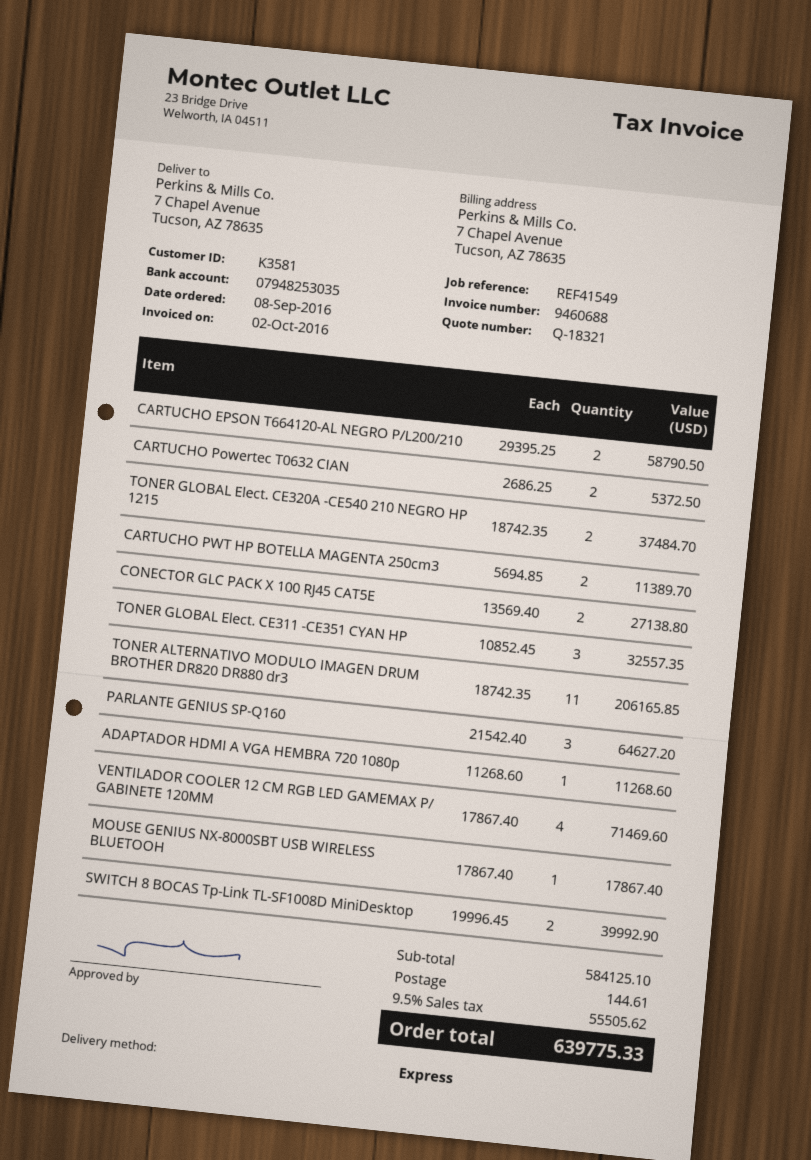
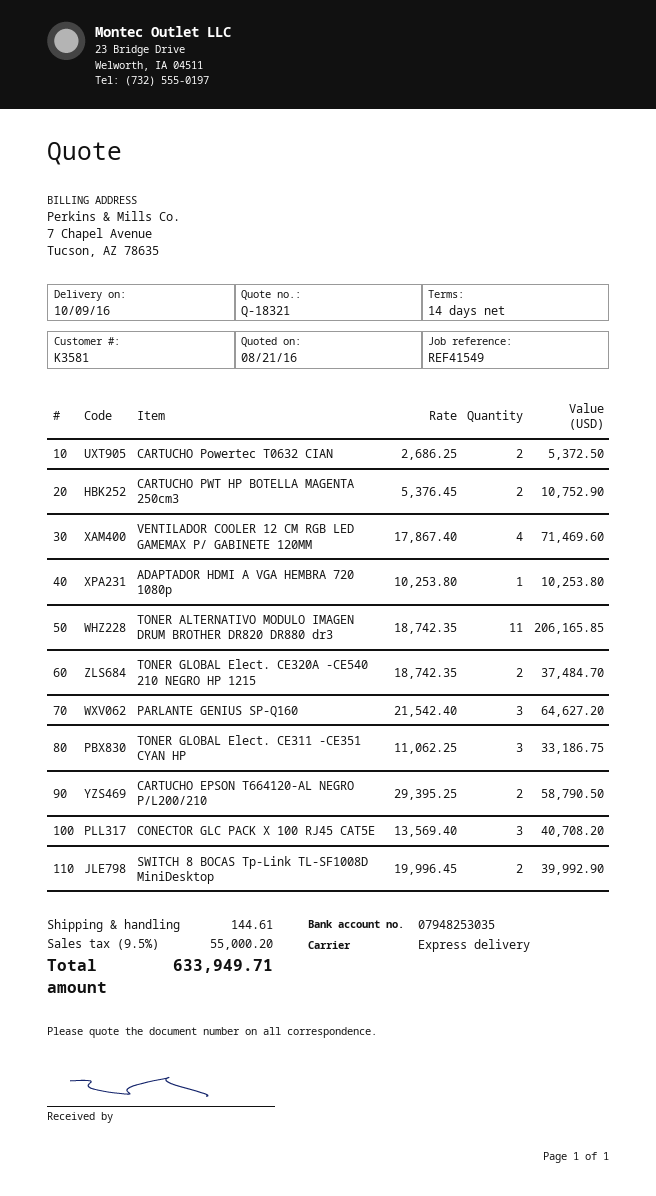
CARTUCHO PWT HP BOTELLA MAGENTA 250cm3: 2 x 5694.85 = 11389.70 -> 2 x 5376.45 = 10752.90
CONECTOR GLC PACK X 100 RJ45 CAT5E: 2 x 13569.40 = 27138.80 -> 3 x 13569.40 = 40708.20
TONER GLOBAL Elect. CE311 -CE351 CYAN HP: 3 x 10852.45 = 32557.35 -> 3 x 11062.25 = 33186.75
ADAPTADOR HDMI A VGA HEMBRA 720 1080p: 1 x 11268.60 = 11268.60 -> 1 x 10253.80 = 10253.80
MOUSE GENIUS NX-8000SBT USB WIRELESS BLUETOOH: 1 x 17867.40 = 17867.40 -> none
tax: 9.5% = 55505.62 -> 9.5% = 55000.20
total: 639775.33 -> 633949.71

